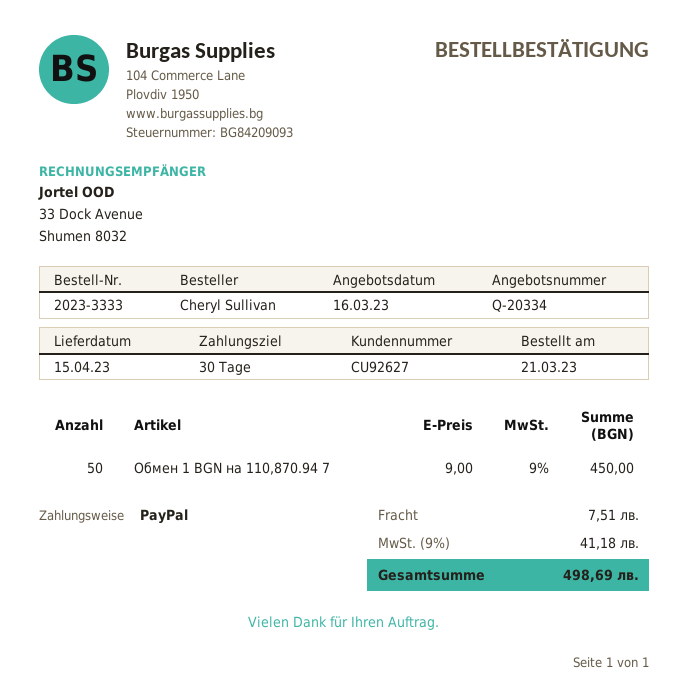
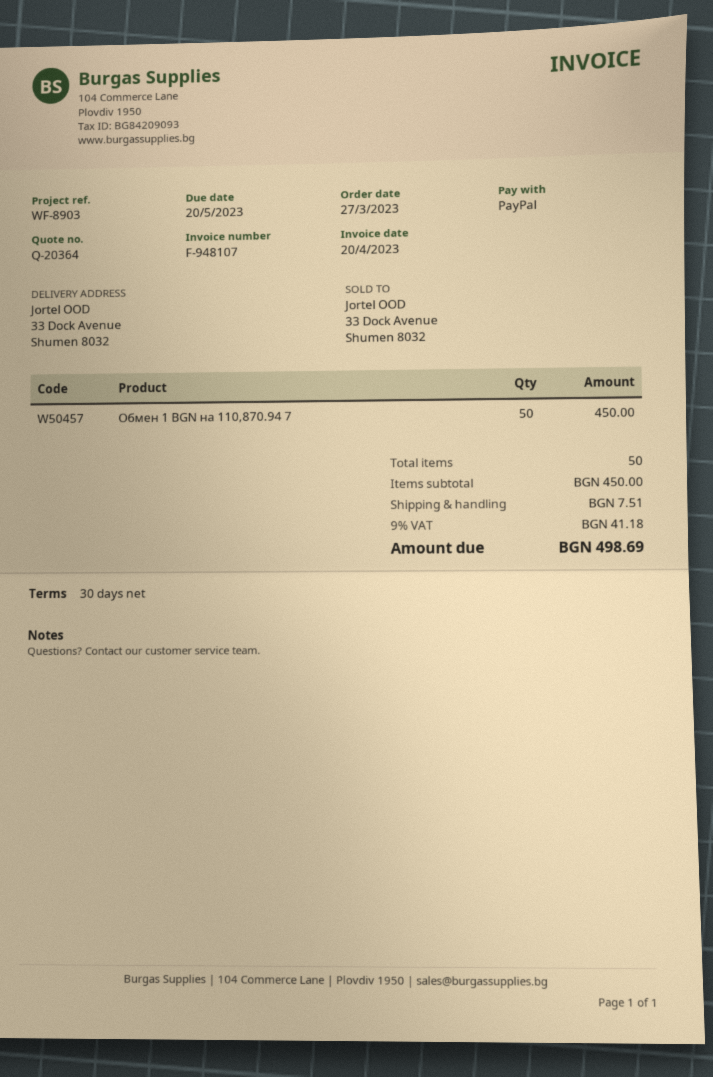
quote number: Q-20334 -> Q-20364
order date: 2023-03-21 -> 2023-03-27

